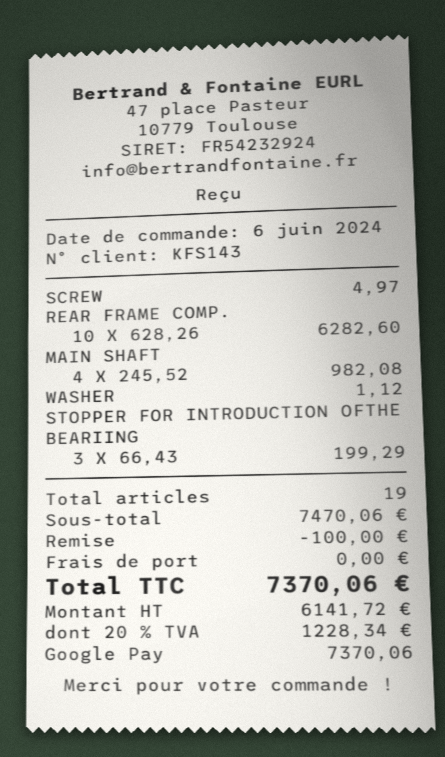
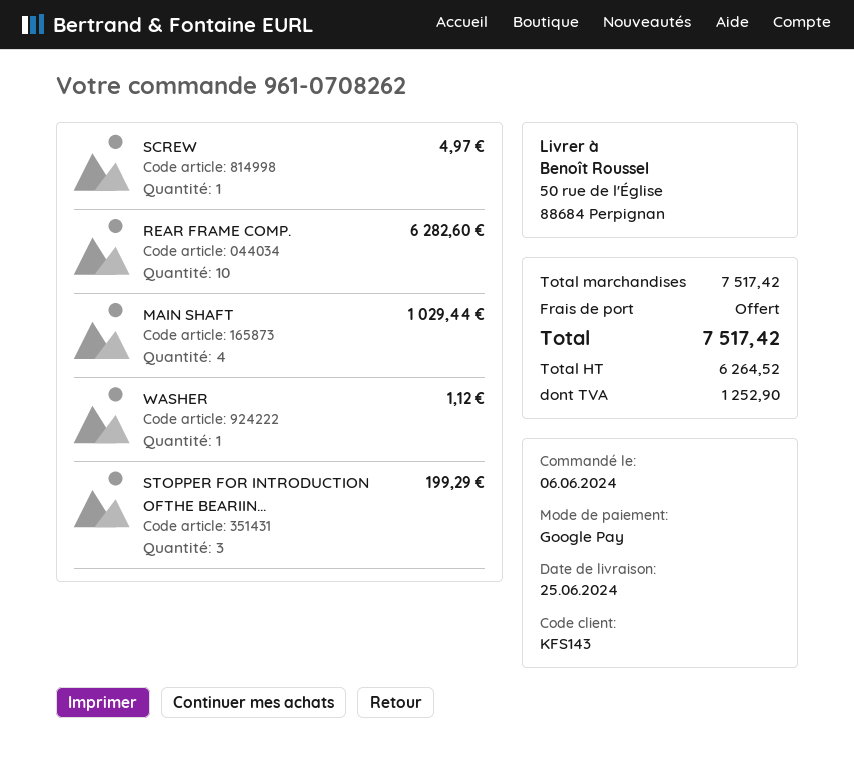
MAIN SHAFT: 4 for 982.08 -> 4 for 1029.44
subtotal: 7470.06 -> 7517.42
discount: 100.00 -> none
net: 6141.72 -> 6264.52
tax: 1228.34 -> 1252.90
total: 7370.06 -> 7517.42

